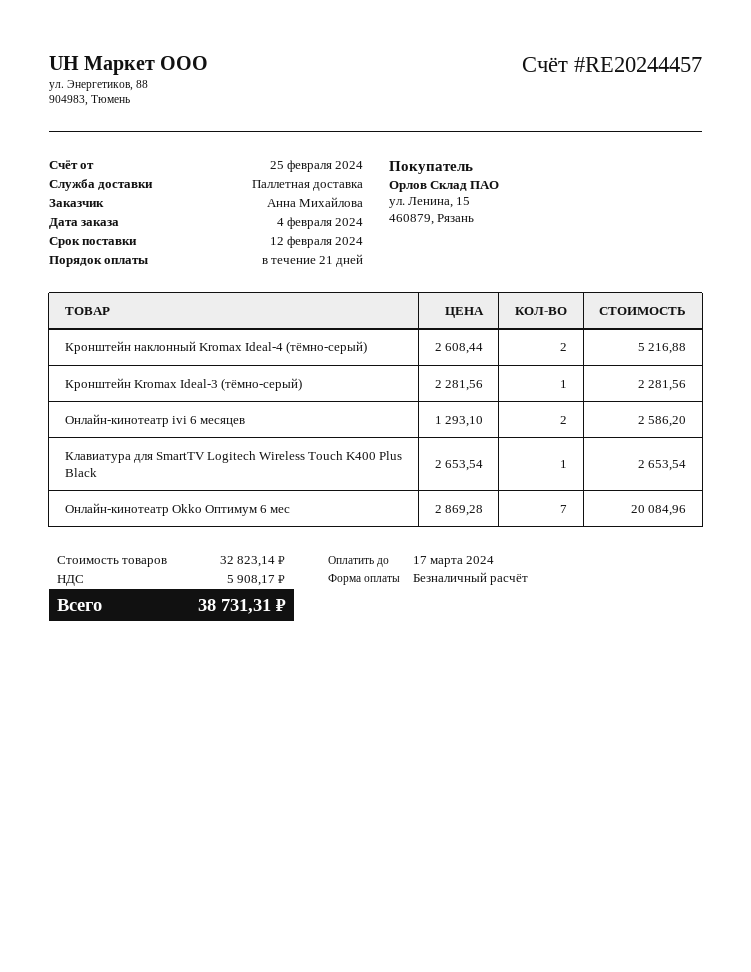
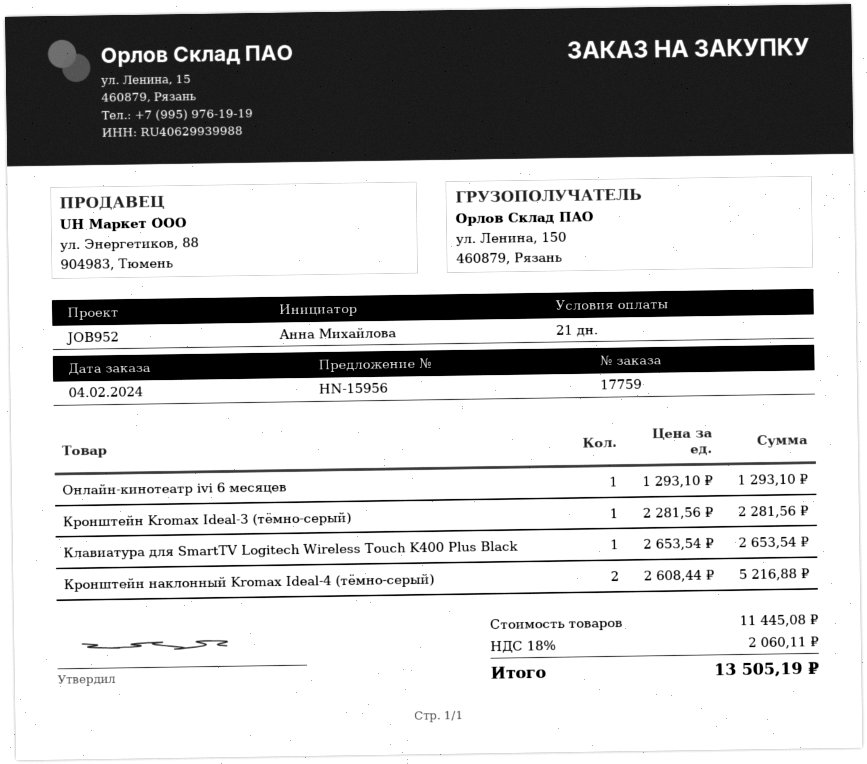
Онлайн-кинотеатр ivi 6 месяцев: 2 x 1293.10 = 2586.20 -> 1 x 1293.10 = 1293.10
Онлайн-кинотеатр Okko Оптимум 6 мес: 7 x 2869.28 = 20084.96 -> none
subtotal: 32823.14 -> 11445.08
tax: 5908.17 -> 2060.11
total: 38731.31 -> 13505.19

